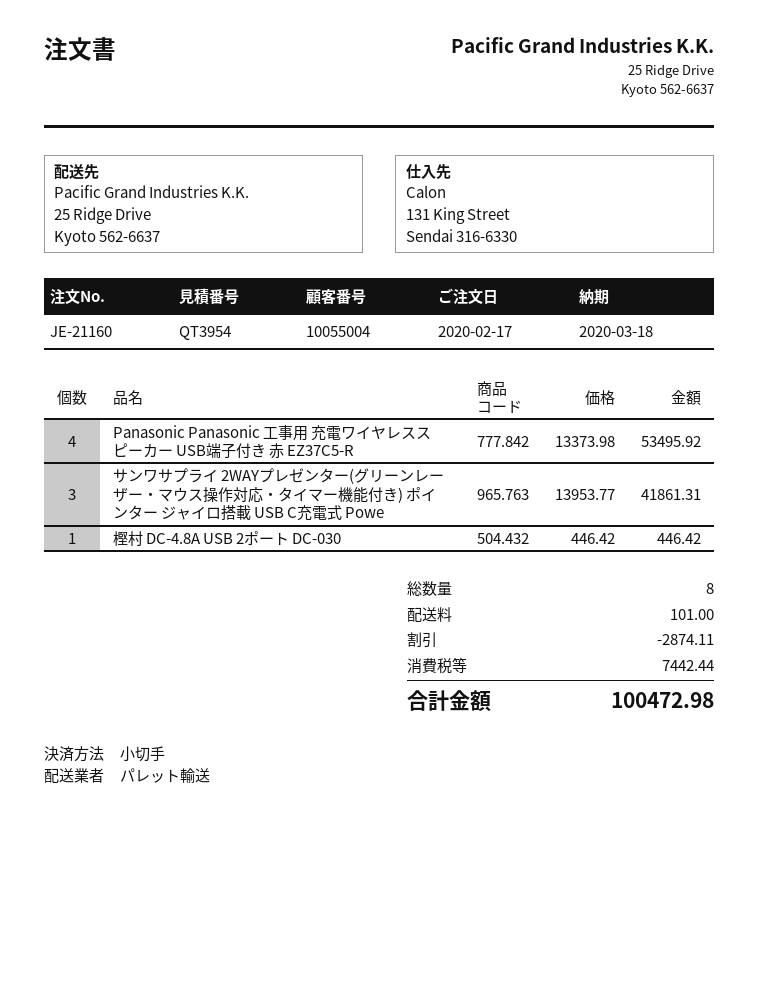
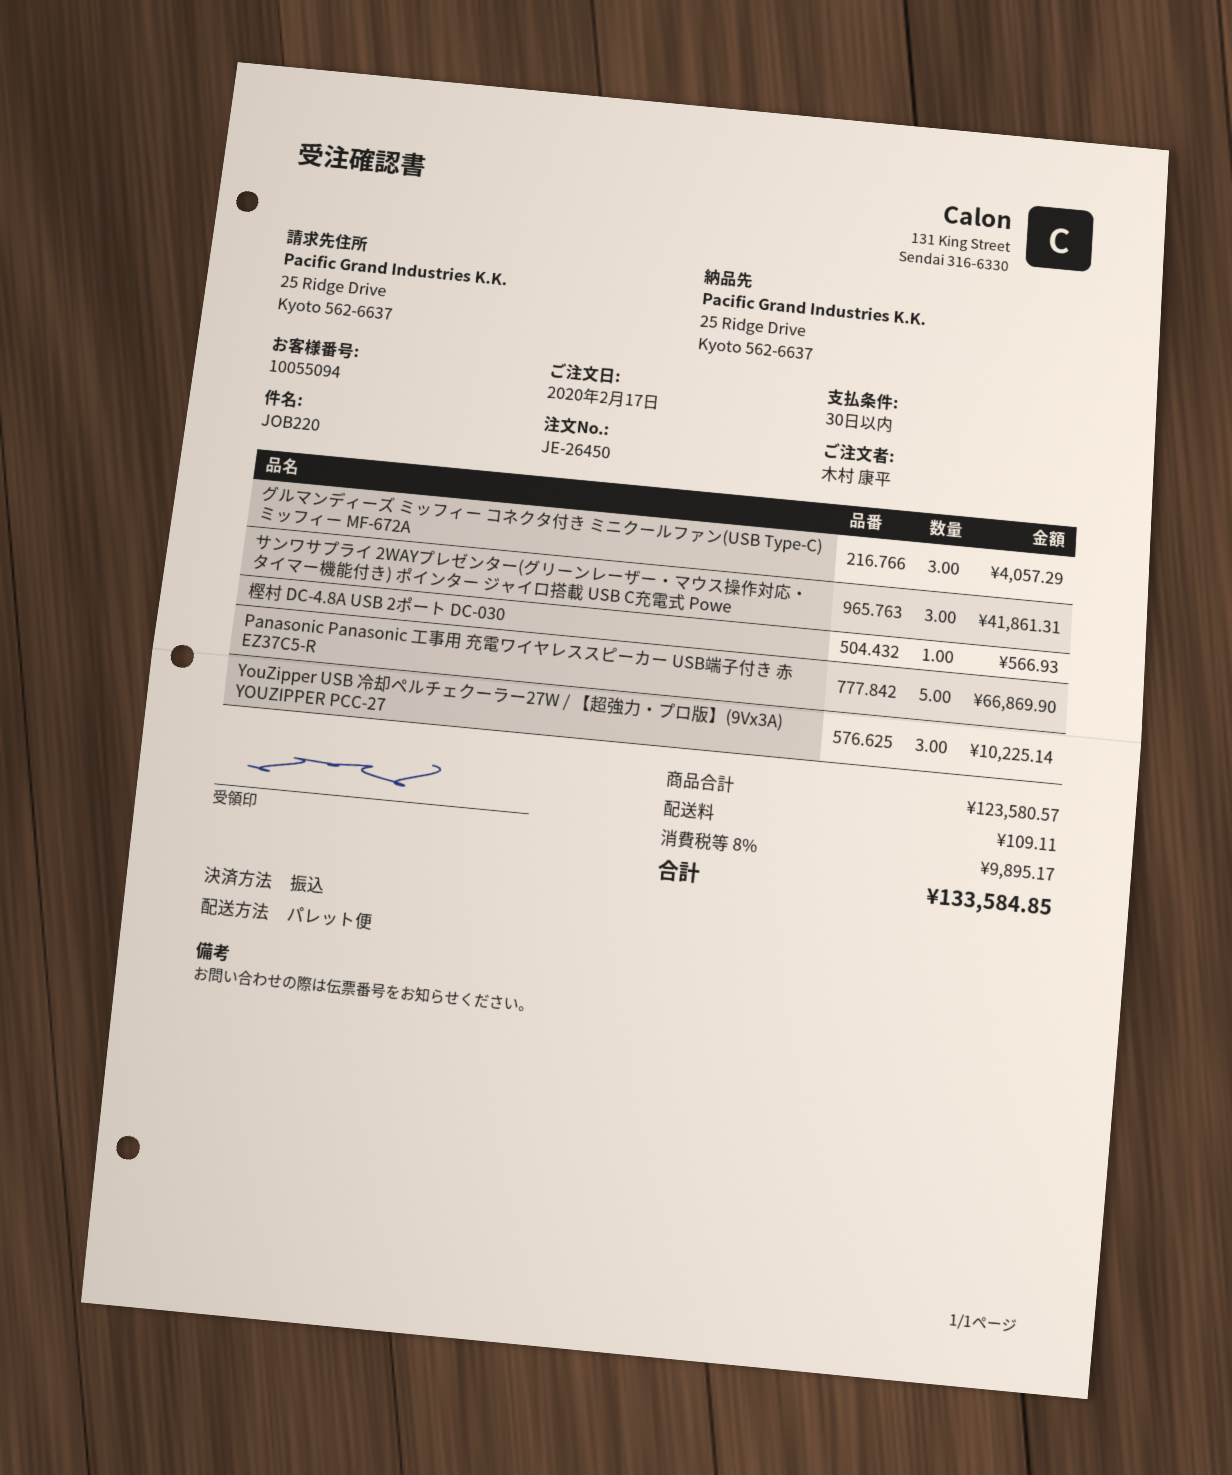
order number: JE-21160 -> JE-26450
customer number: 10055004 -> 10055094
payment method: cheque -> bank transfer
Panasonic Panasonic 工事用 充電ワイヤレススピーカー USB端子付き 赤 EZ37C5-R: 4 for 53495.92 -> 5 for 66869.90
樫村 DC-4.8A USB 2ポート DC-030: 1 for 446.42 -> 1 for 566.93
グルマンディーズ ミッフィー コネクタ付き ミニクールファン(USB Type-C) ミッフィー MF-672A: none -> 3 for 4057.29
YouZipper USB 冷却ペルチェクーラー27W / 【超強力・プロ版】(9Vx3A) YOUZIPPER PCC-27: none -> 3 for 10225.14
discount: 2874.11 -> none
shipping: 101.00 -> 109.11
tax: 7442.44 -> 9895.17
total: 100472.98 -> 133584.85

